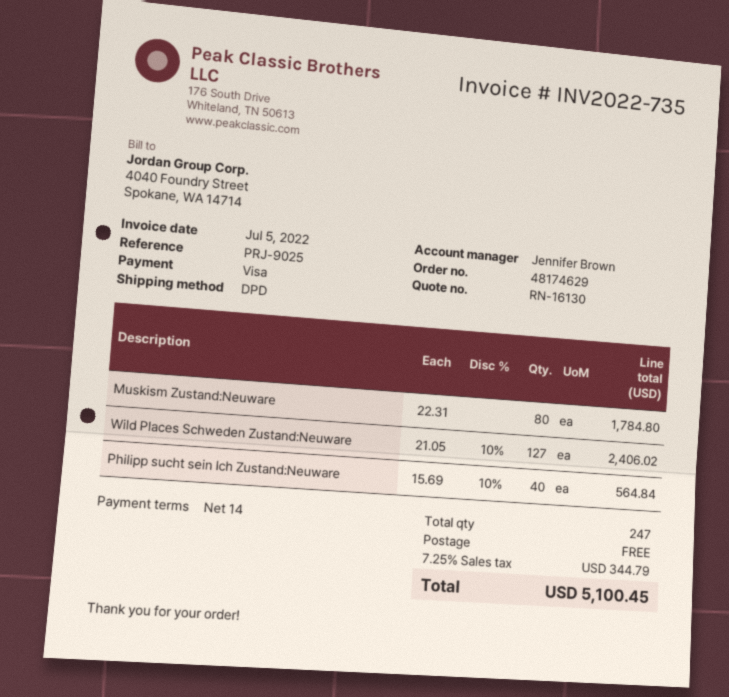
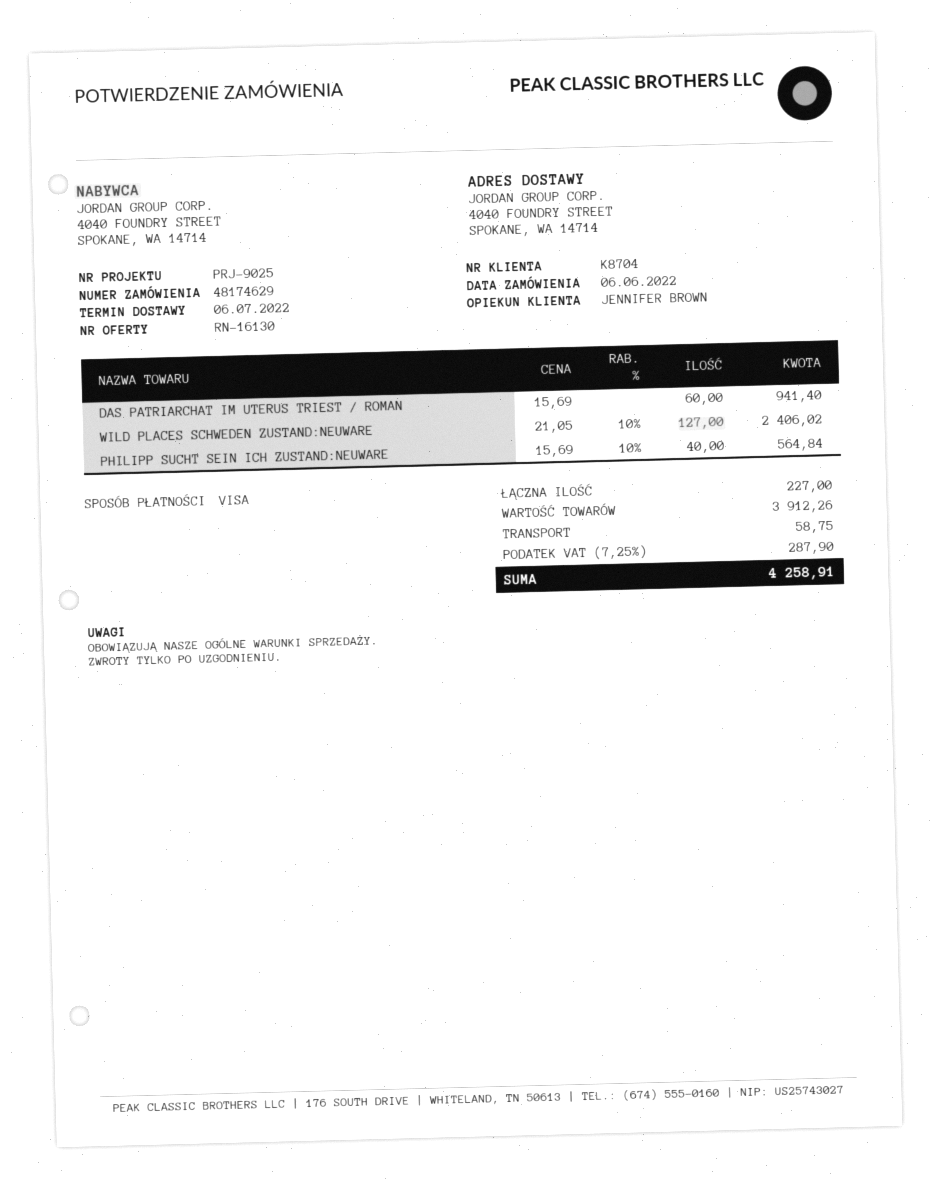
Muskism Zustand:Neuware: 80 x 22.31 = 1784.80 -> none
DAS PATRIARCHAT IM UTERUS TRIEST / ROMAN: none -> 60 x 15.69 = 941.40
total quantity: 247 -> 227
shipping: 0.00 -> 58.75
tax: 7.25% = 344.79 -> 7.25% = 287.90
total: 5100.45 -> 4258.91

